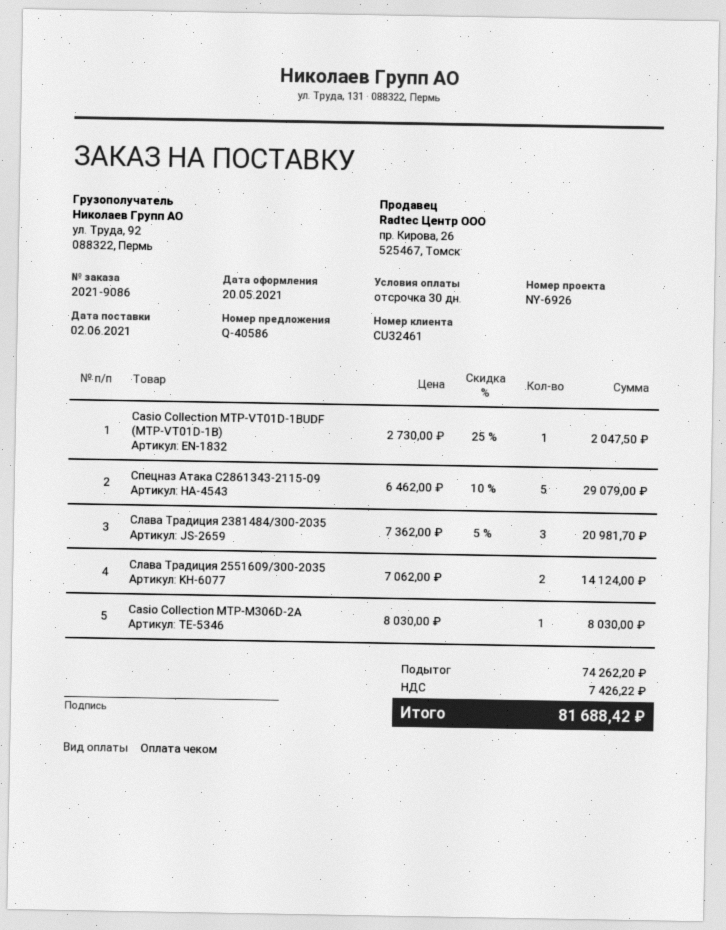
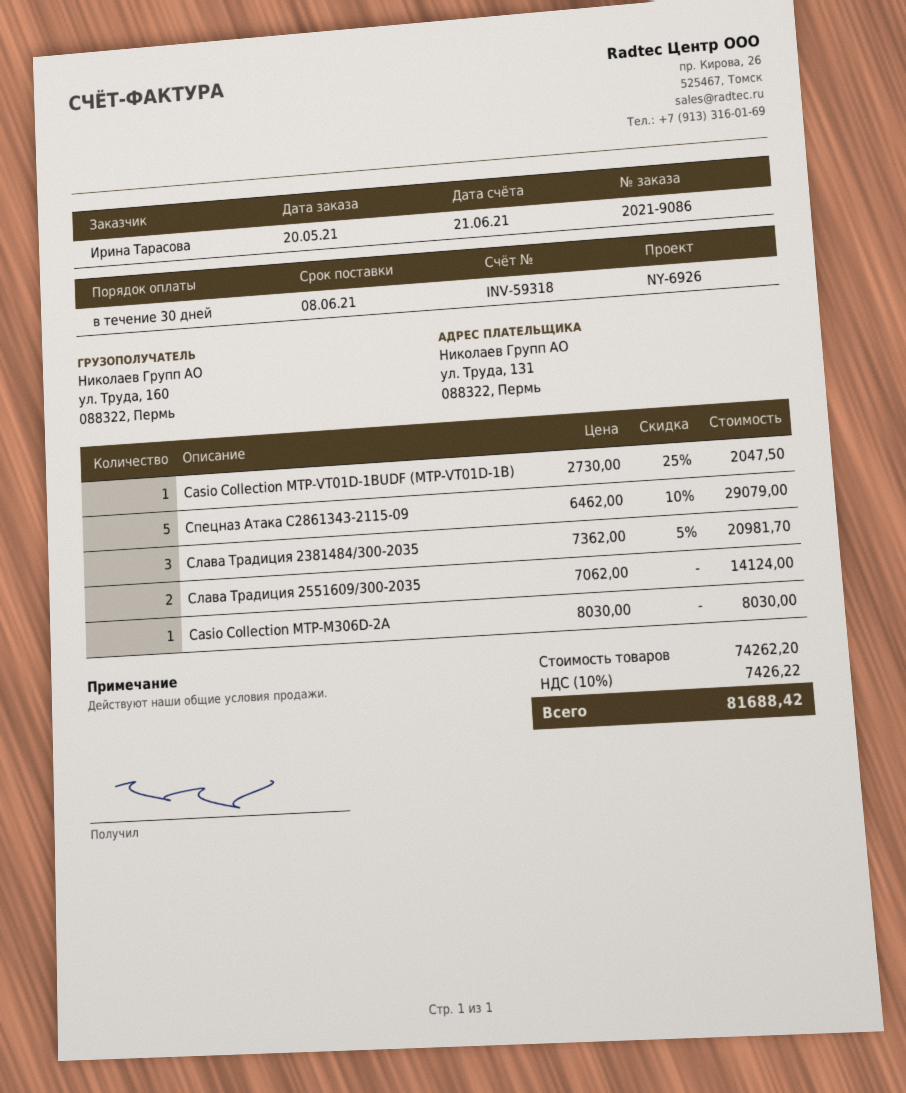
delivery date: 2021-06-02 -> 2021-06-08
ship to: ул. Труда, 92, 088322, Пермь -> ул. Труда, 160, 088322, Пермь

